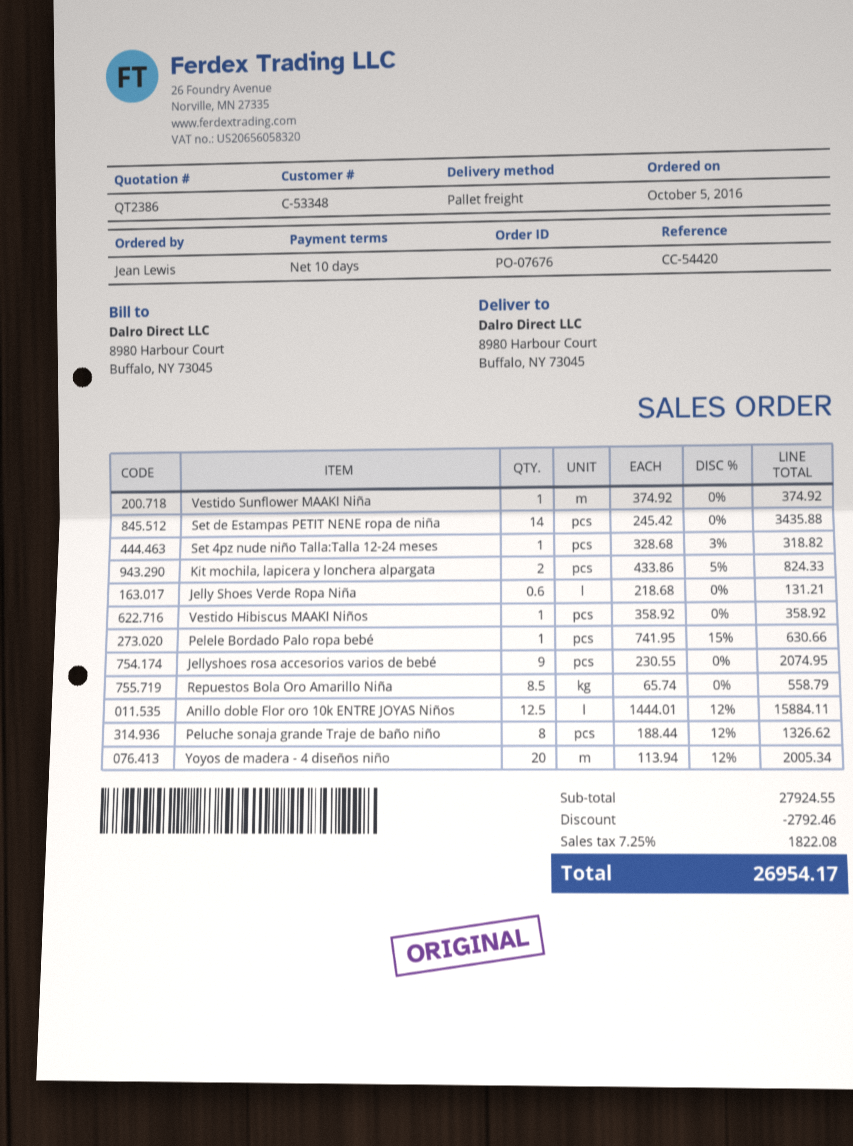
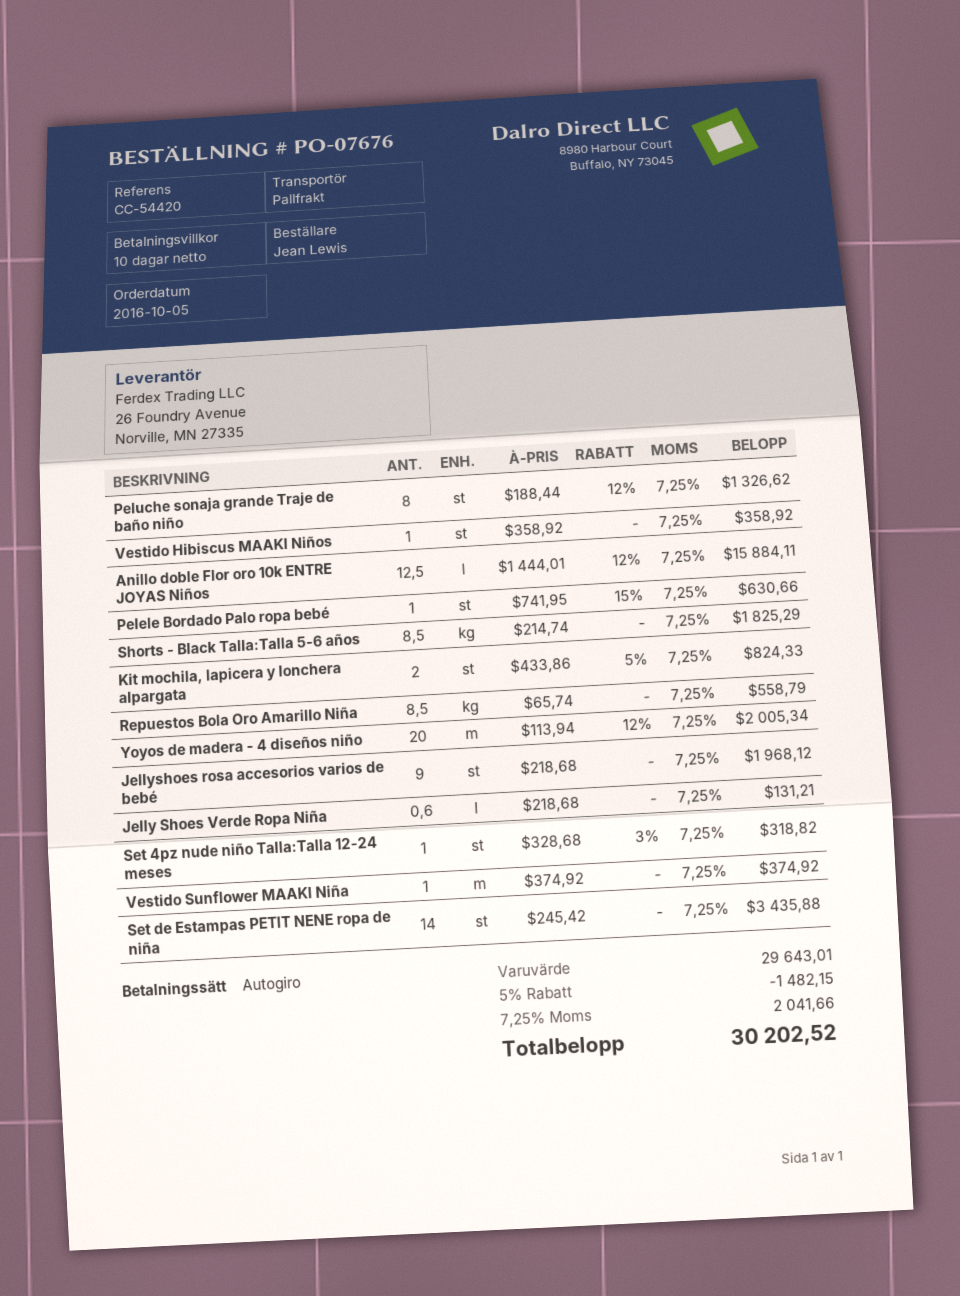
Jellyshoes rosa accesorios varios de bebé: 9 x 230.55 = 2074.95 -> 9 x 218.68 = 1968.12
Shorts - Black Talla:Talla 5-6 años: none -> 8.5 x 214.74 = 1825.29
subtotal: 27924.55 -> 29643.01
discount: 2792.46 -> 1482.15
tax: 7.25% = 1822.08 -> 7.25% = 2041.66
total: 26954.17 -> 30202.52

